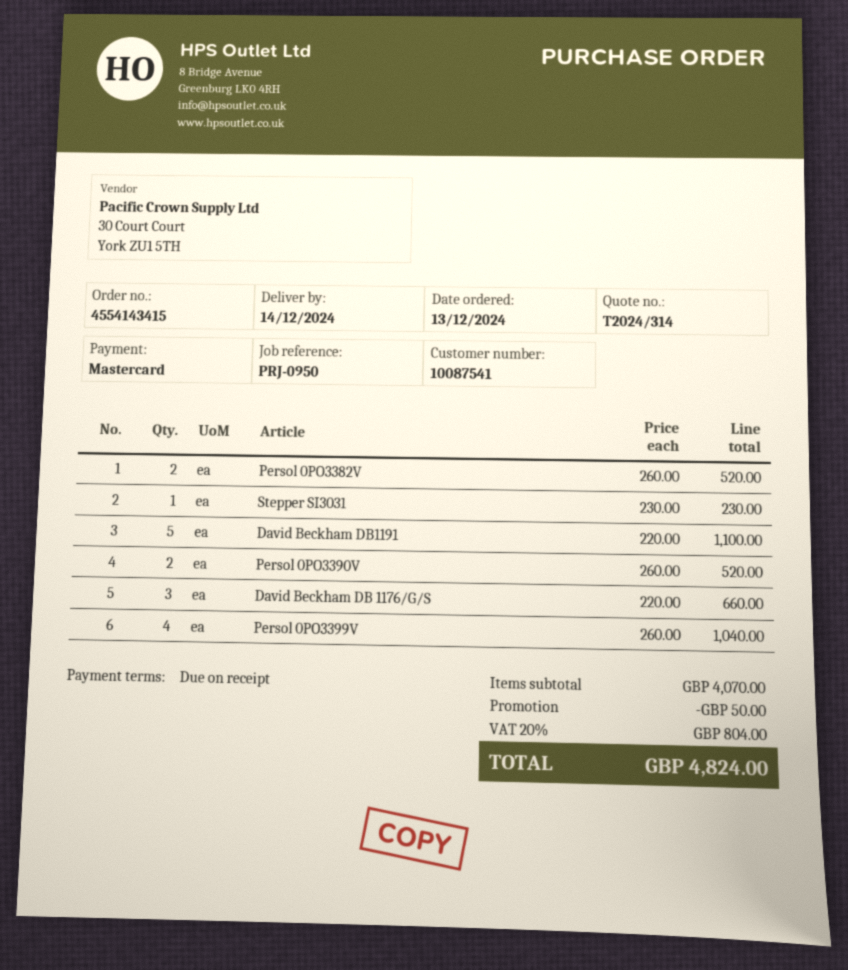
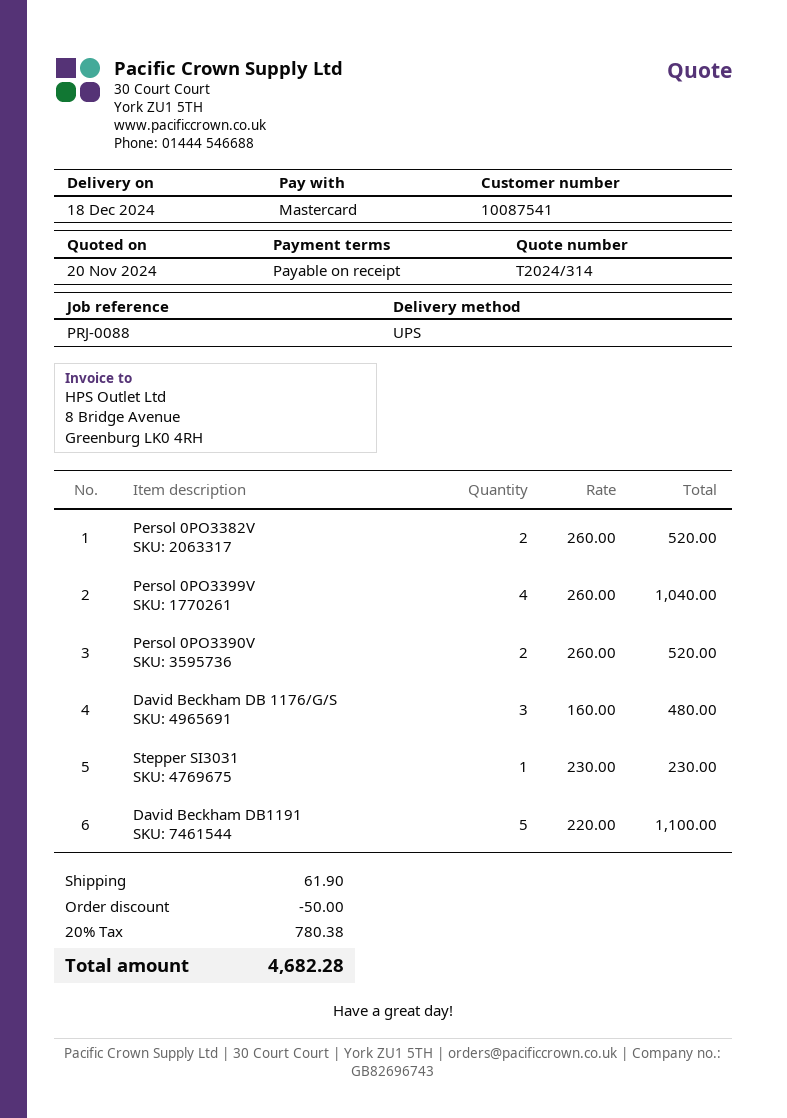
delivery date: 2024-12-14 -> 2024-12-18
reference: PRJ-0950 -> PRJ-0088
David Beckham DB 1176/G/S: 3 x 220.00 = 660.00 -> 3 x 160.00 = 480.00
shipping: none -> 61.90
tax: 20% = 804.00 -> 20% = 780.38
total: 4824.00 -> 4682.28

